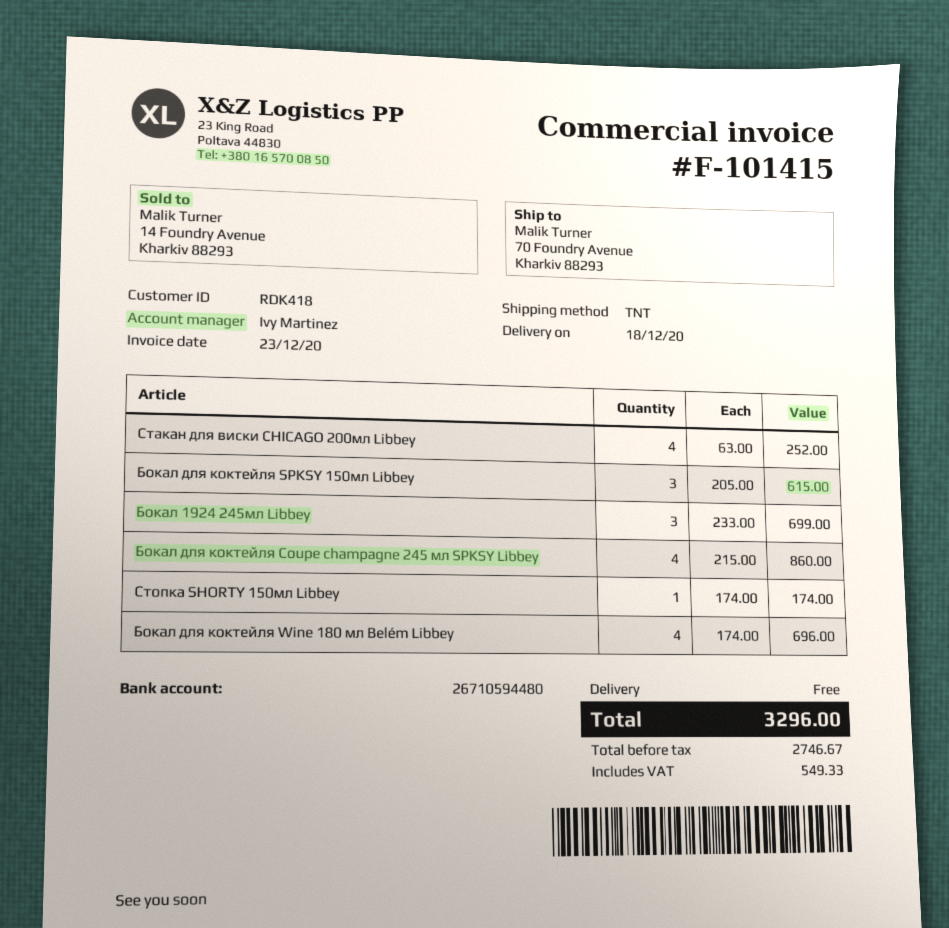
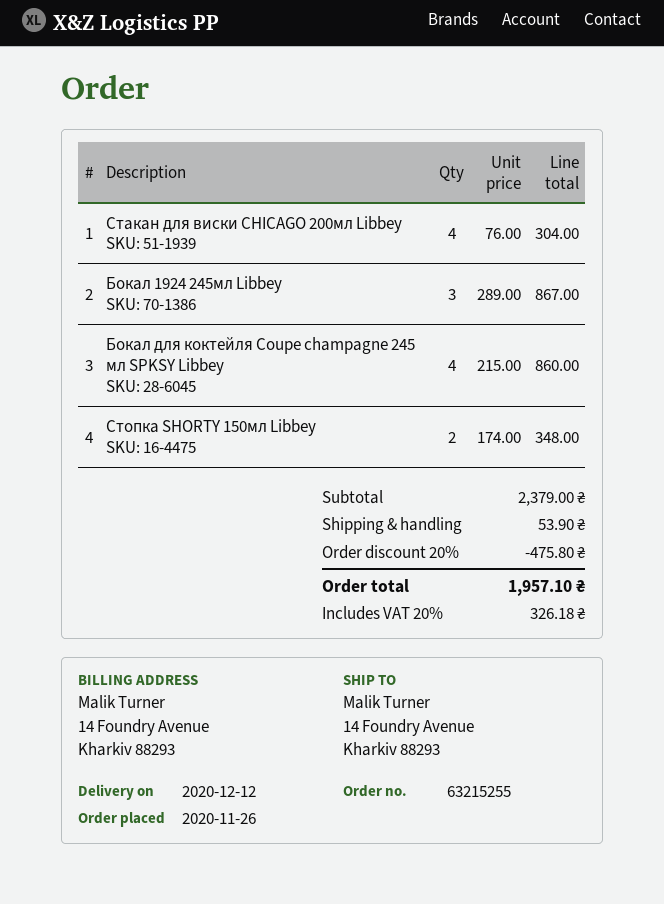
delivery date: 2020-12-18 -> 2020-12-12
ship to: 70 Foundry Avenue, Kharkiv 88293 -> 14 Foundry Avenue, Kharkiv 88293
Стакан для виски CHICAGO 200мл Libbey: 4 x 63.00 = 252.00 -> 4 x 76.00 = 304.00
Бокал для коктейля SPKSY 150мл Libbey: 3 x 205.00 = 615.00 -> none
Бокал 1924 245мл Libbey: 3 x 233.00 = 699.00 -> 3 x 289.00 = 867.00
Стопка SHORTY 150мл Libbey: 1 x 174.00 = 174.00 -> 2 x 174.00 = 348.00
Бокал для коктейля Wine 180 мл Belém Libbey: 4 x 174.00 = 696.00 -> none
discount: none -> 20% = 475.80
shipping: 0.00 -> 53.90
tax: 549.33 -> 326.18
total: 3296.00 -> 1957.10

